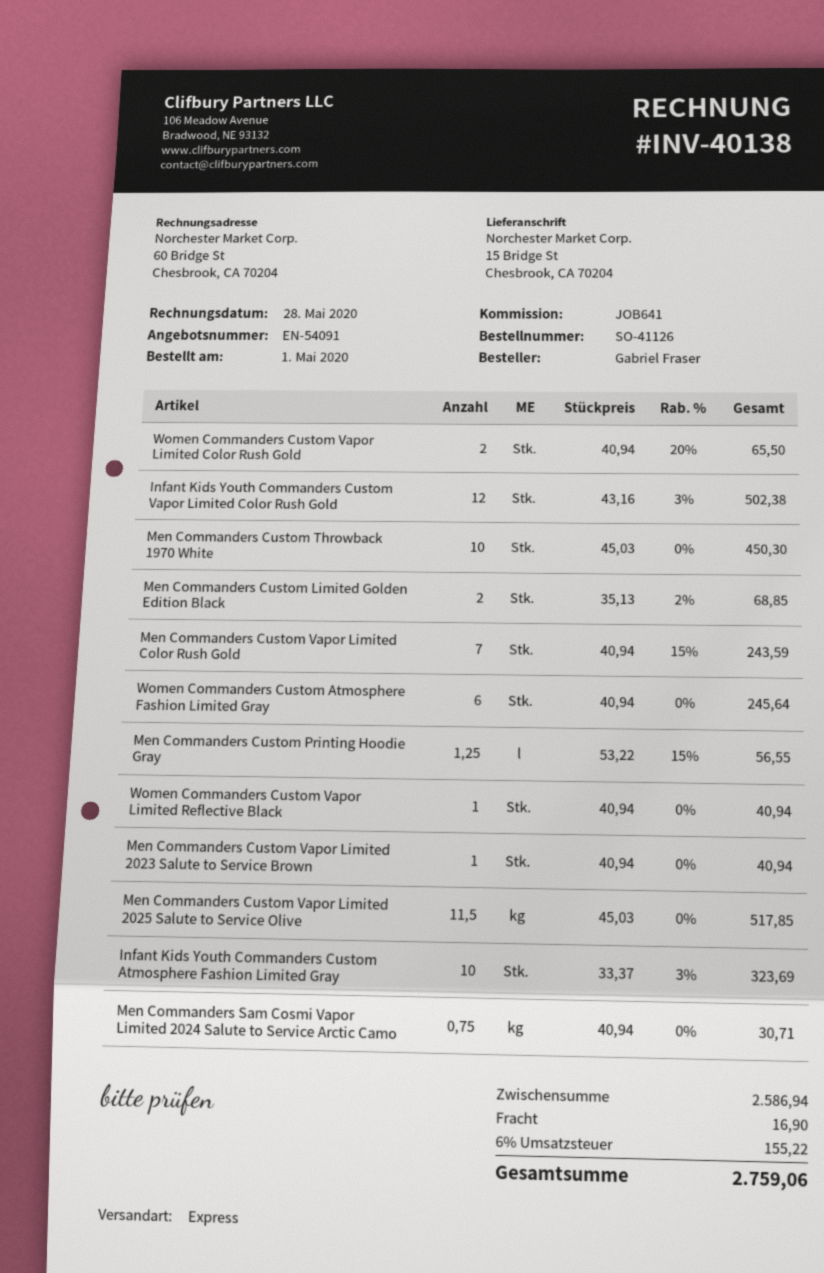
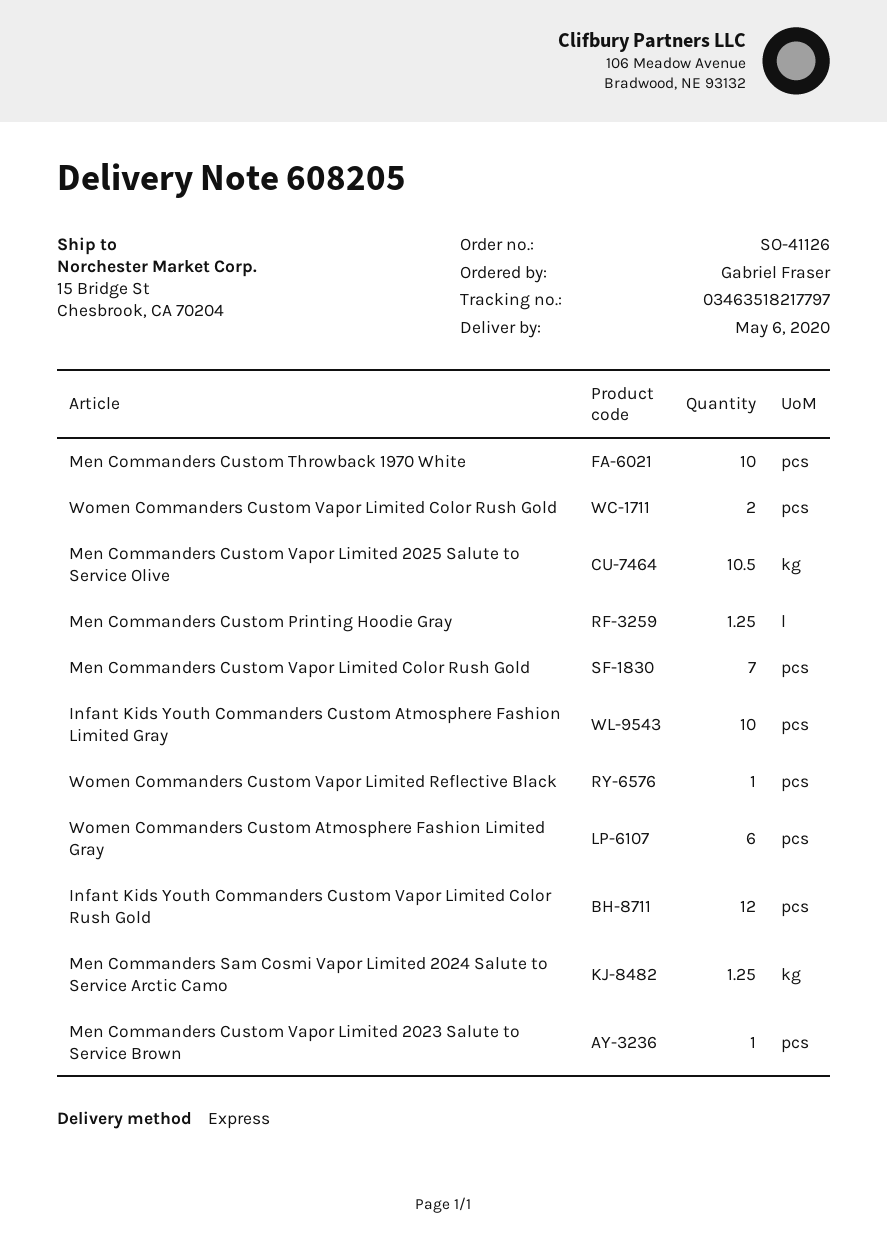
Men Commanders Custom Limited Golden Edition Black: 2 -> none
Men Commanders Custom Vapor Limited 2025 Salute to Service Olive: 11.5 -> 10.5
Men Commanders Sam Cosmi Vapor Limited 2024 Salute to Service Arctic Camo: 0.75 -> 1.25

